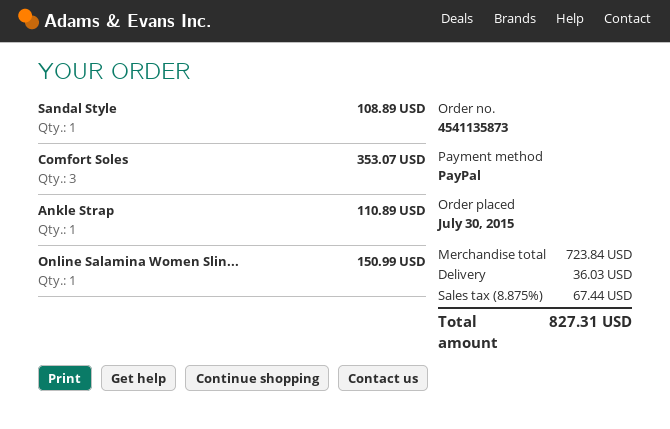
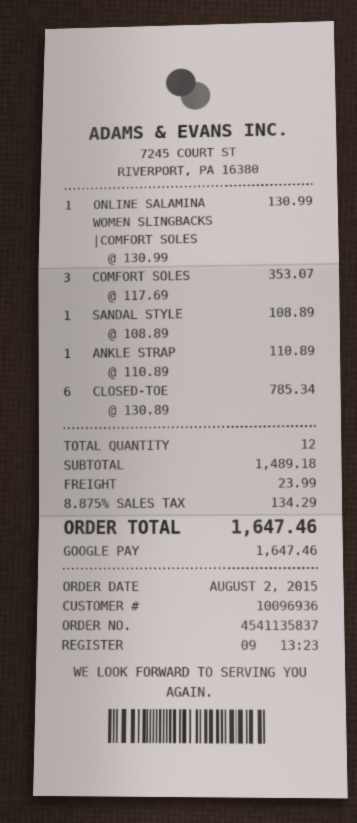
order number: 4541135873 -> 4541135837
order date: 2015-07-30 -> 2015-08-02
payment method: PayPal -> Google Pay
Online Salamina Women Slin...: 1 for 150.99 -> 1 for 130.99
CLOSED-TOE: none -> 6 for 785.34
subtotal: 723.84 -> 1489.18
shipping: 36.03 -> 23.99
tax: 8.875% = 67.44 -> 8.875% = 134.29
total: 827.31 -> 1647.46

